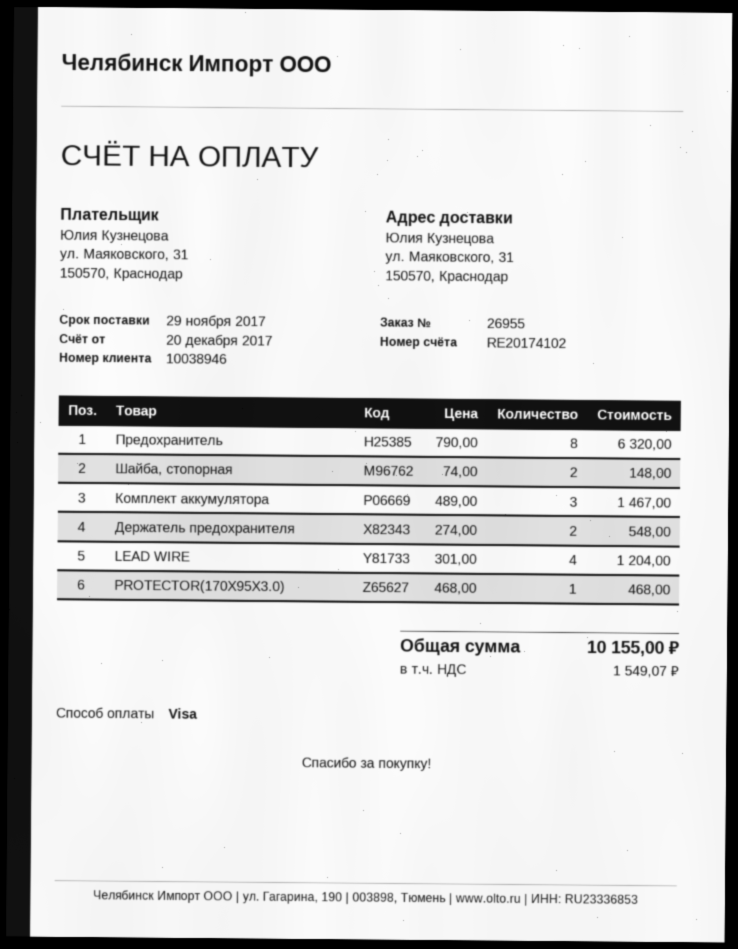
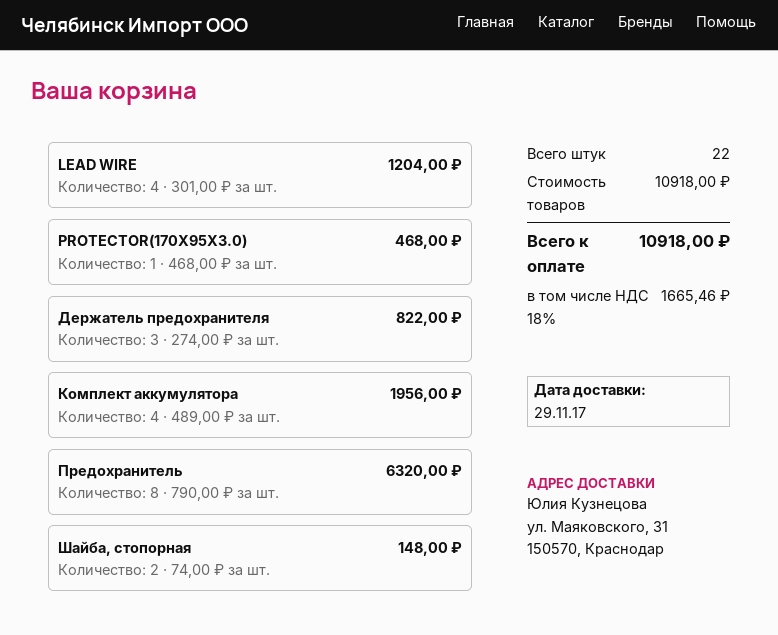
Комплект аккумулятора: 3 x 489.00 = 1467.00 -> 4 x 489.00 = 1956.00
Держатель предохранителя: 2 x 274.00 = 548.00 -> 3 x 274.00 = 822.00
tax: 1549.07 -> 1665.46
total: 10155.00 -> 10918.00

